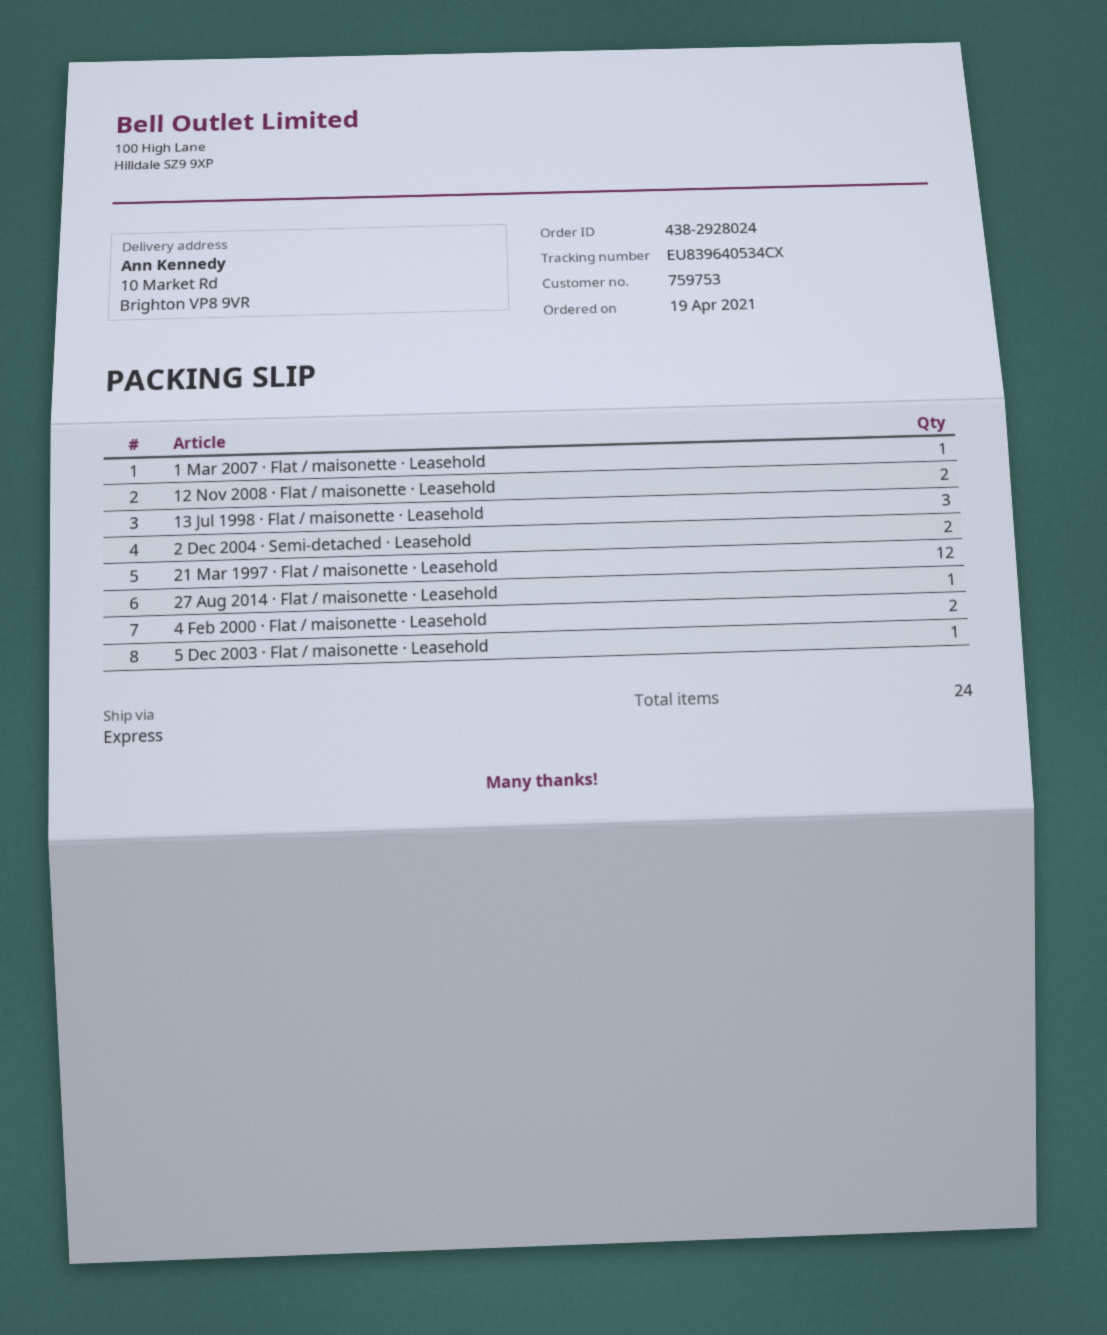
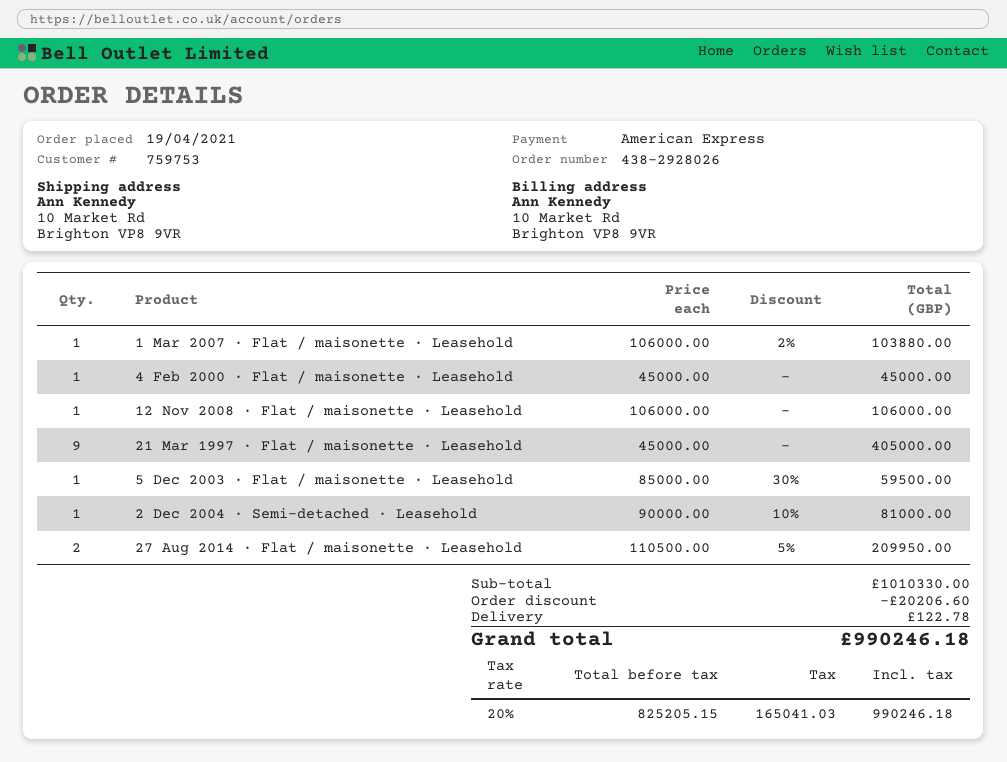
order number: 438-2928024 -> 438-2928026
12 Nov 2008 · Flat / maisonette · Leasehold: 2 -> 1
13 Jul 1998 · Flat / maisonette · Leasehold: 3 -> none
2 Dec 2004 · Semi-detached · Leasehold: 2 -> 1
21 Mar 1997 · Flat / maisonette · Leasehold: 12 -> 9
27 Aug 2014 · Flat / maisonette · Leasehold: 1 -> 2
4 Feb 2000 · Flat / maisonette · Leasehold: 2 -> 1

